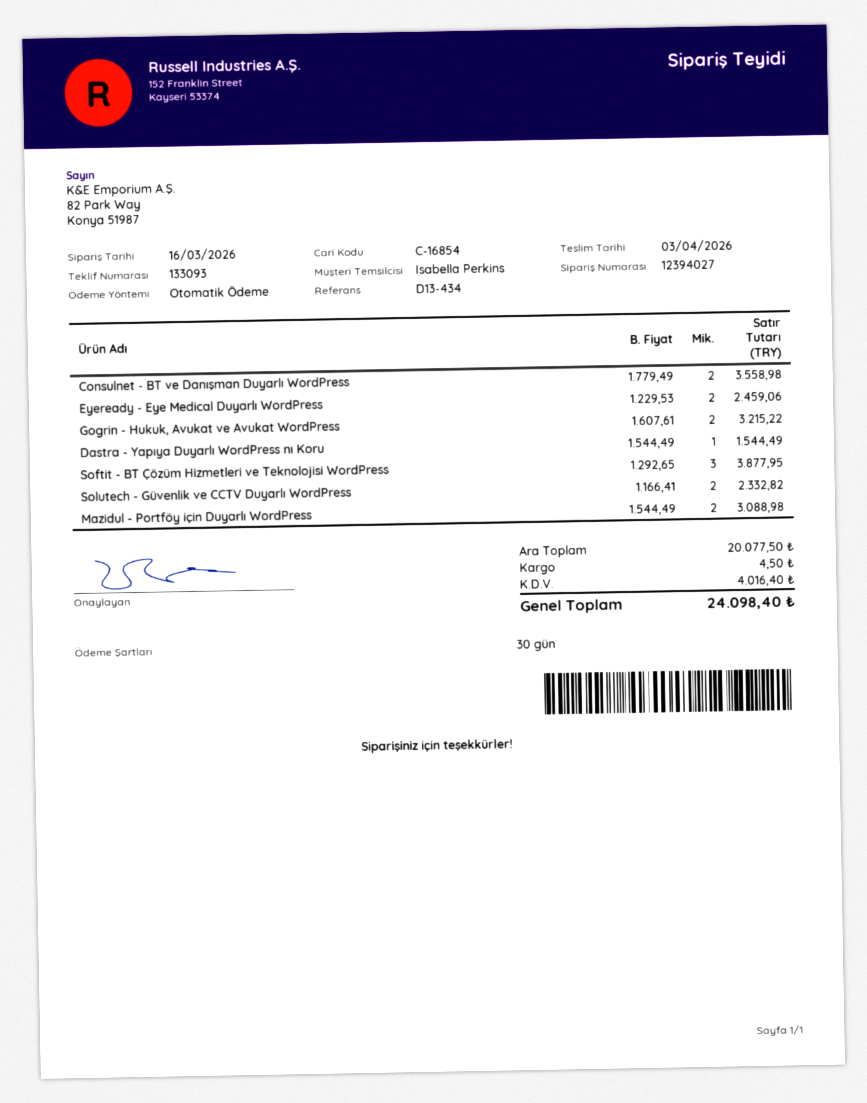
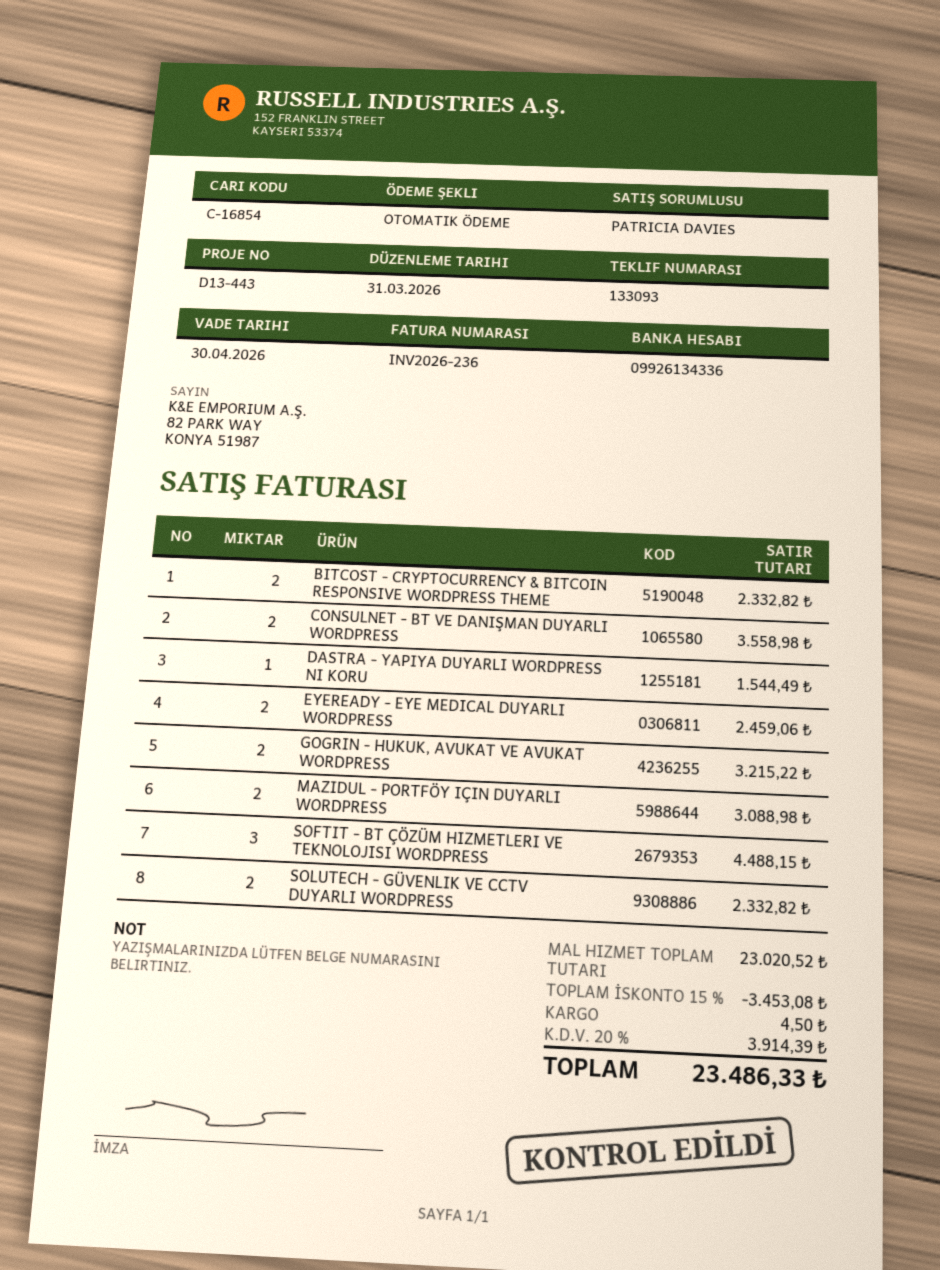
reference: D13-434 -> D13-443
sales rep: Isabella Perkins -> PATRICIA DAVIES
Softit - BT Çözüm Hizmetleri ve Teknolojisi WordPress: 3 for 3877.95 -> 3 for 4488.15
BITCOST - CRYPTOCURRENCY & BITCOIN RESPONSIVE WORDPRESS THEME: none -> 2 for 2332.82
subtotal: 20077.50 -> 23020.52
discount: none -> 15% = 3453.08
tax: 4016.40 -> 3914.39
total: 24098.40 -> 23486.33

